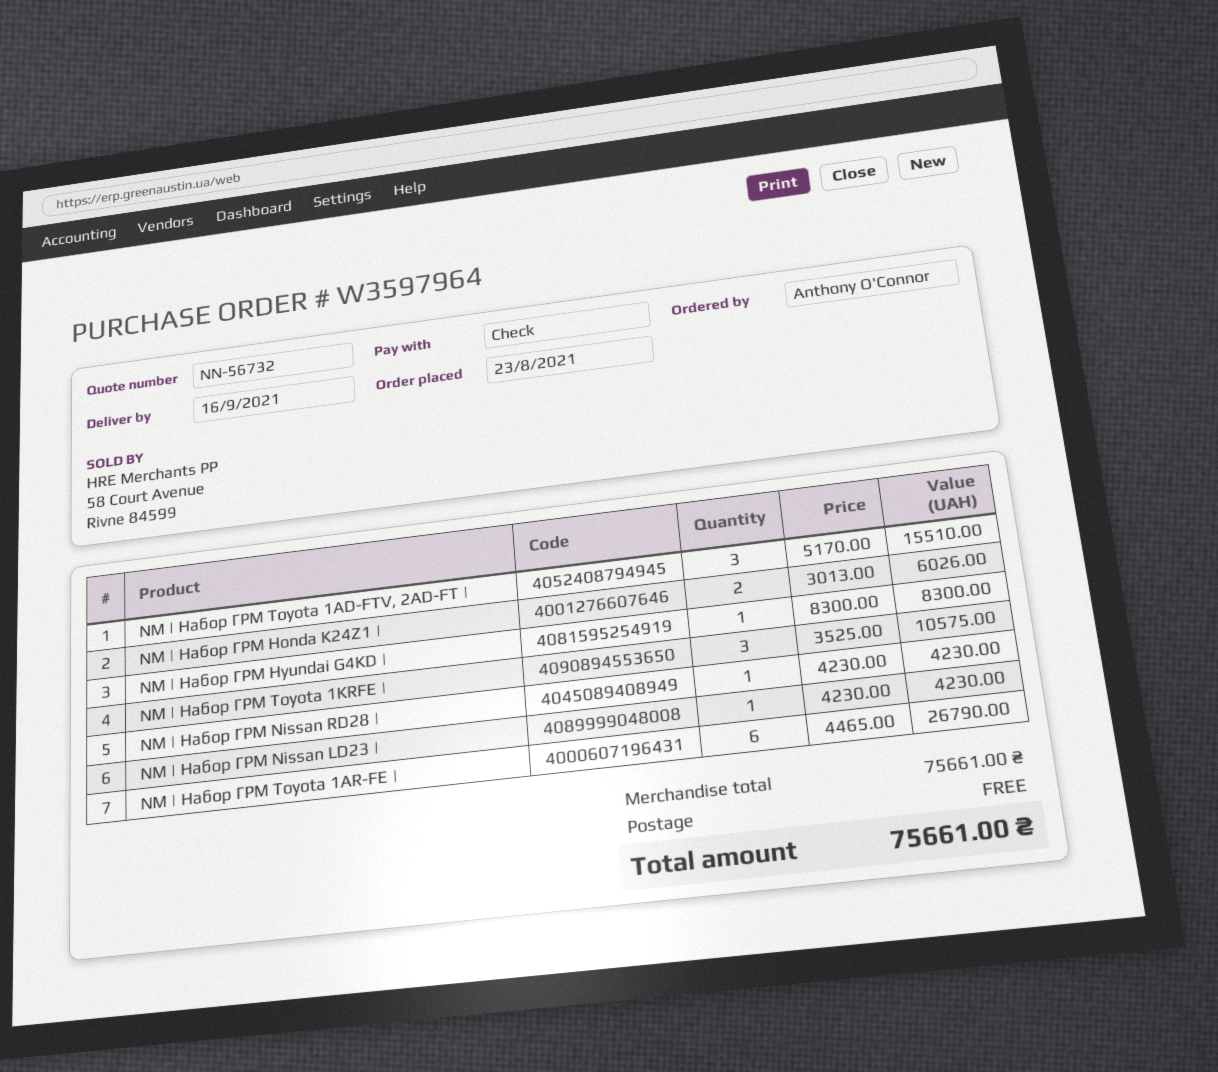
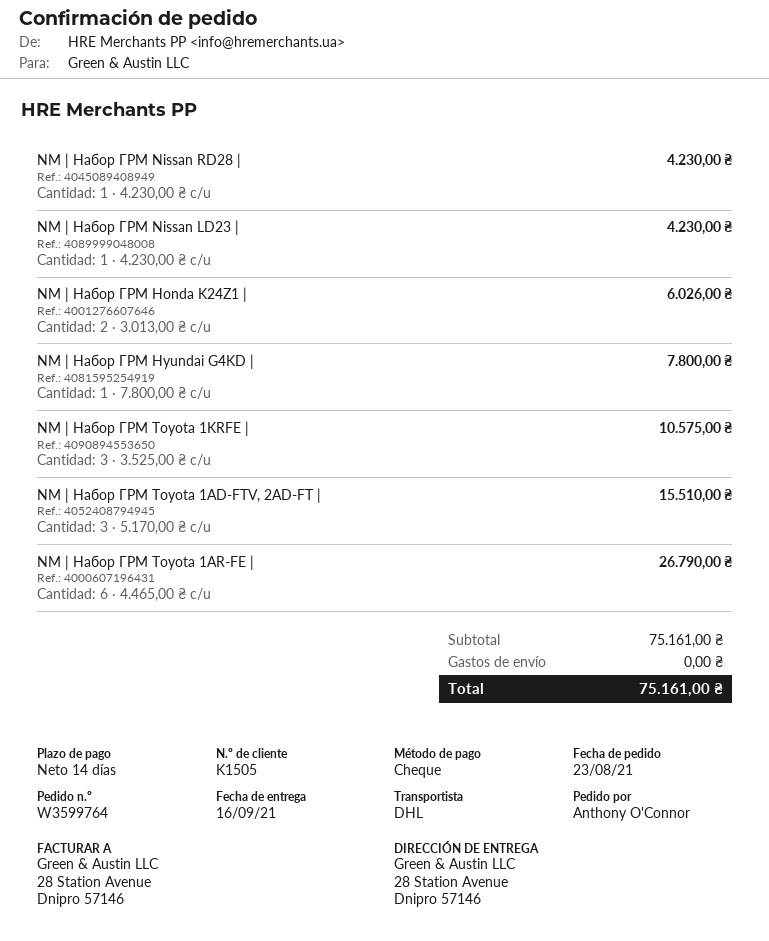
order number: W3597964 -> W3599764
NM | Набор ГРМ Hyundai G4KD |: 1 x 8300.00 = 8300.00 -> 1 x 7800.00 = 7800.00
subtotal: 75661.00 -> 75161.00
total: 75661.00 -> 75161.00

